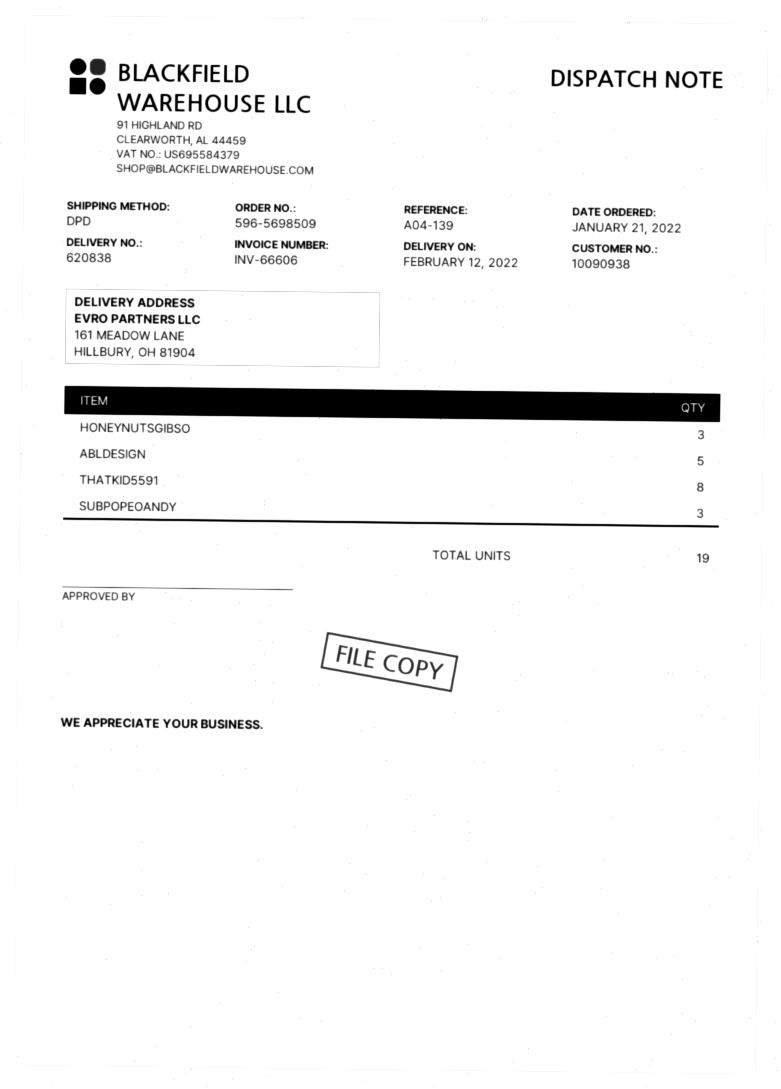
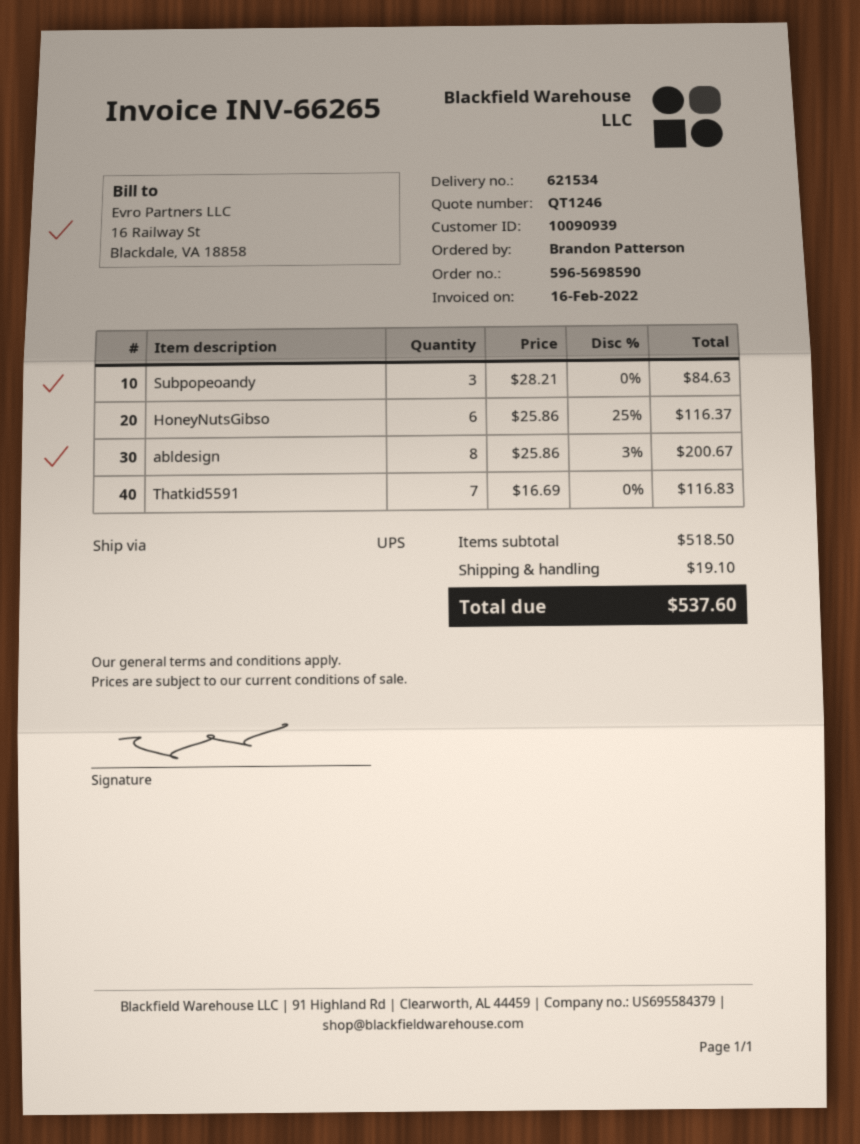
order number: 596-5698509 -> 596-5698590
delivery note number: 620838 -> 621534
invoice number: INV-66606 -> INV-66265
customer number: 10090938 -> 10090939
shipping method: DPD -> UPS
HONEYNUTSGIBSO: 3 -> 6
ABLDESIGN: 5 -> 8
THATKID5591: 8 -> 7

